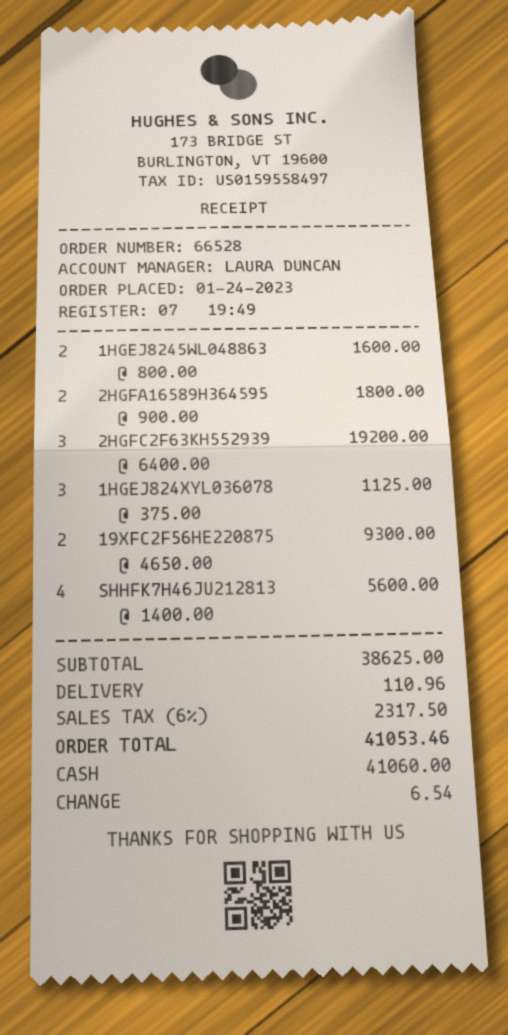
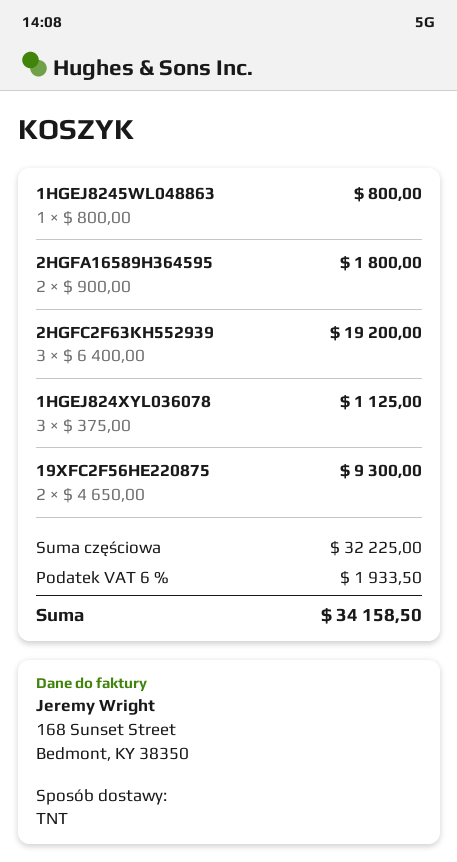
1HGEJ8245WL048863: 2 x 800.00 = 1600.00 -> 1 x 800.00 = 800.00
SHHFK7H46JU212813: 4 x 1400.00 = 5600.00 -> none
subtotal: 38625.00 -> 32225.00
shipping: 110.96 -> none
tax: 6% = 2317.50 -> 6% = 1933.50
total: 41053.46 -> 34158.50

